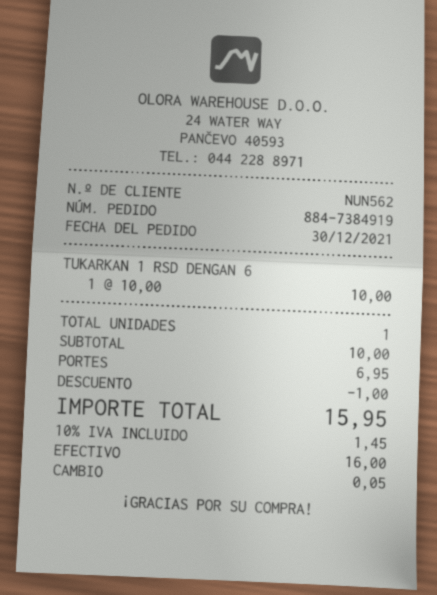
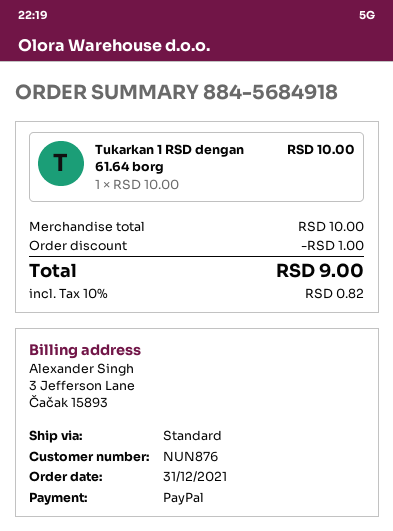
order number: 884-7384919 -> 884-5684918
order date: 2021-12-30 -> 2021-12-31
customer number: NUN562 -> NUN876
payment method: cash -> PayPal
shipping: 6.95 -> none
tax: 10% = 1.45 -> 10% = 0.82
total: 15.95 -> 9.00

